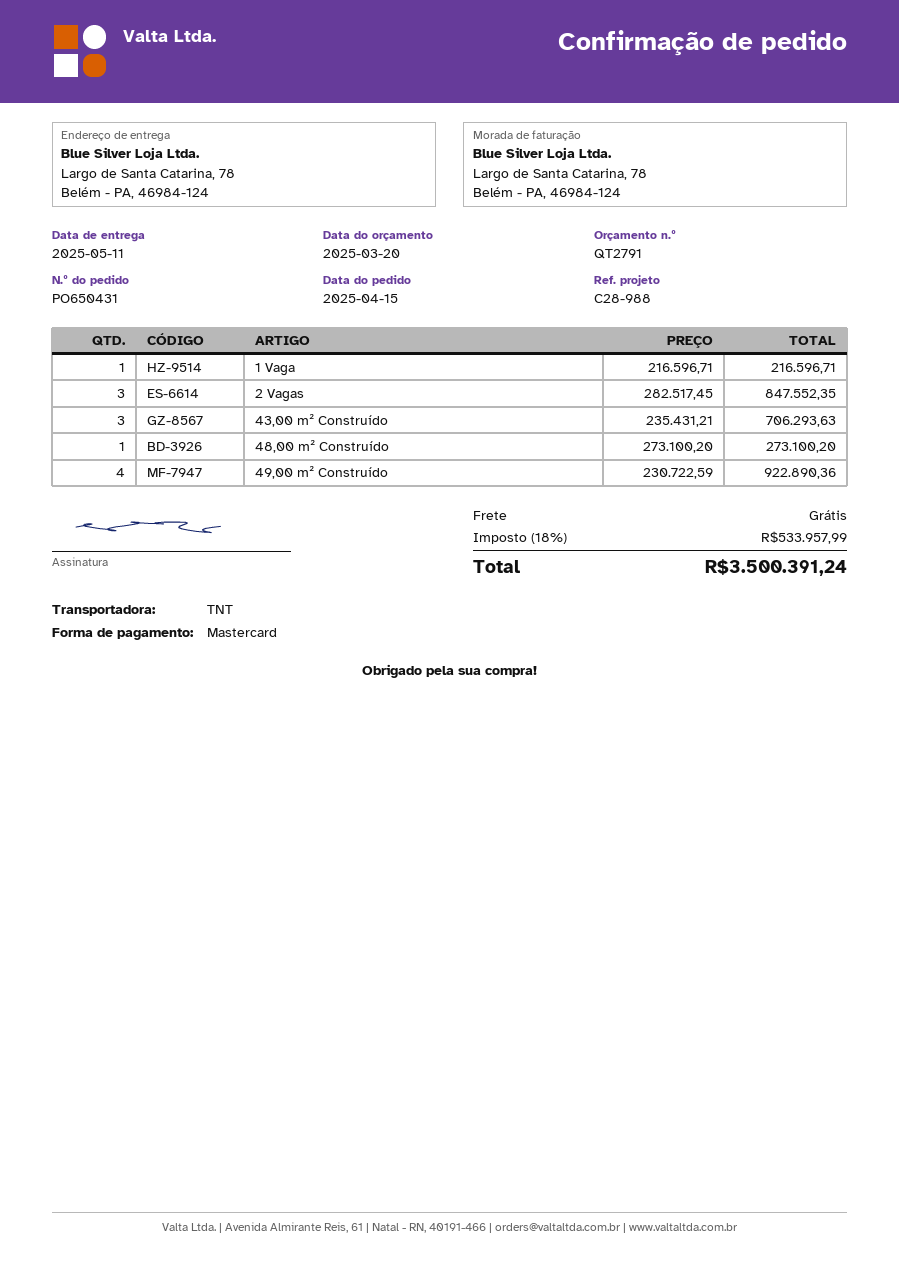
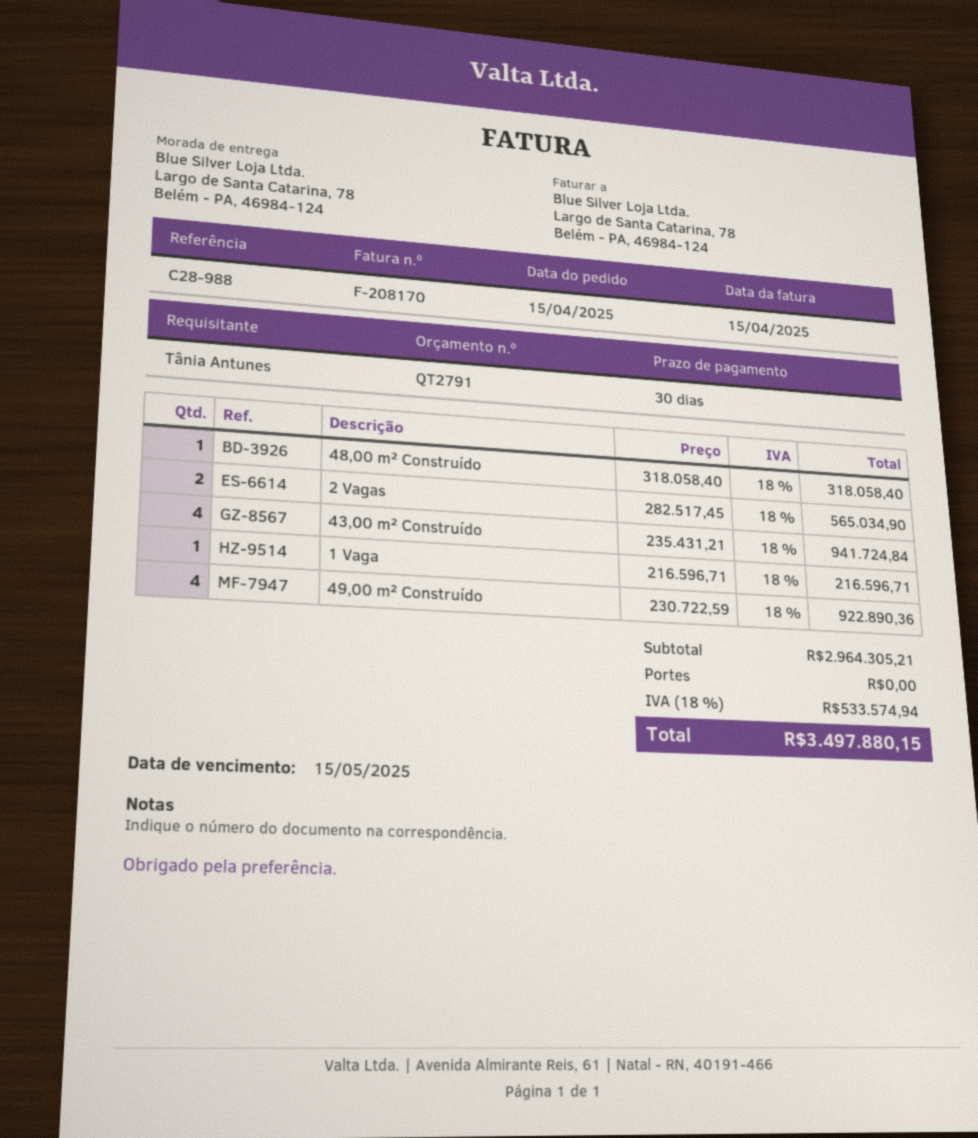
2 Vagas: 3 x 282517.45 = 847552.35 -> 2 x 282517.45 = 565034.90
43,00 m² Construído: 3 x 235431.21 = 706293.63 -> 4 x 235431.21 = 941724.84
48,00 m² Construído: 1 x 273100.20 = 273100.20 -> 1 x 318058.40 = 318058.40
tax: 18% = 533957.99 -> 18% = 533574.94
total: 3500391.24 -> 3497880.15

